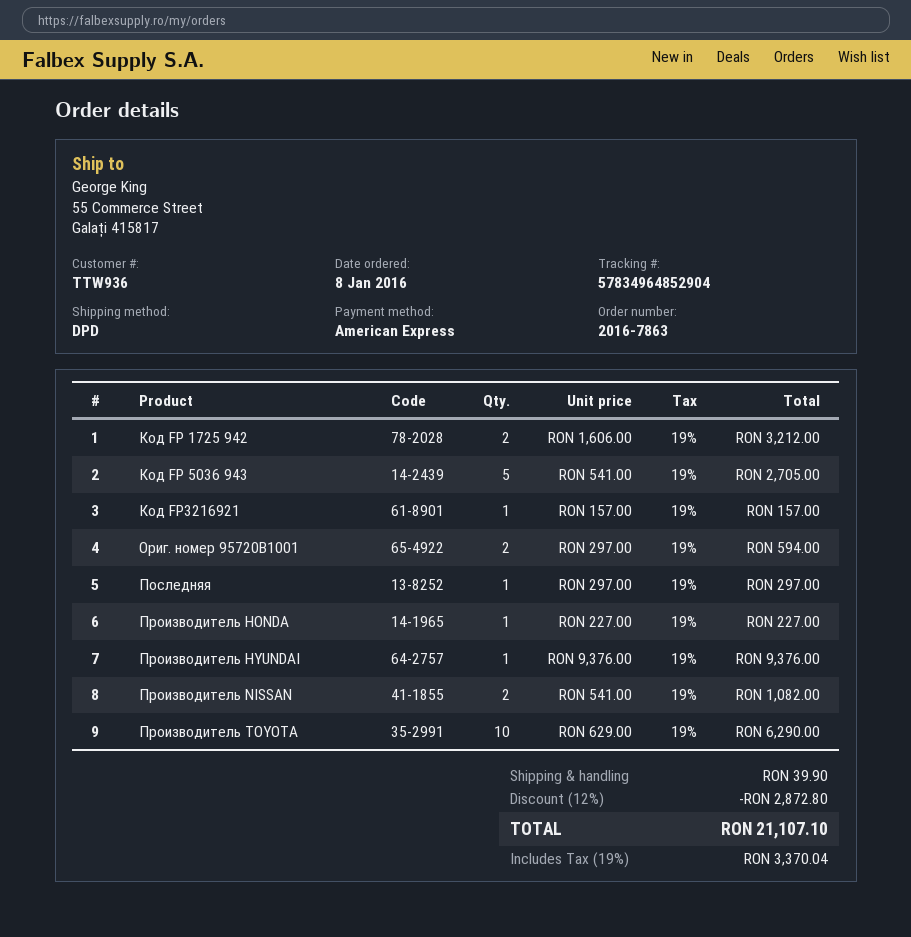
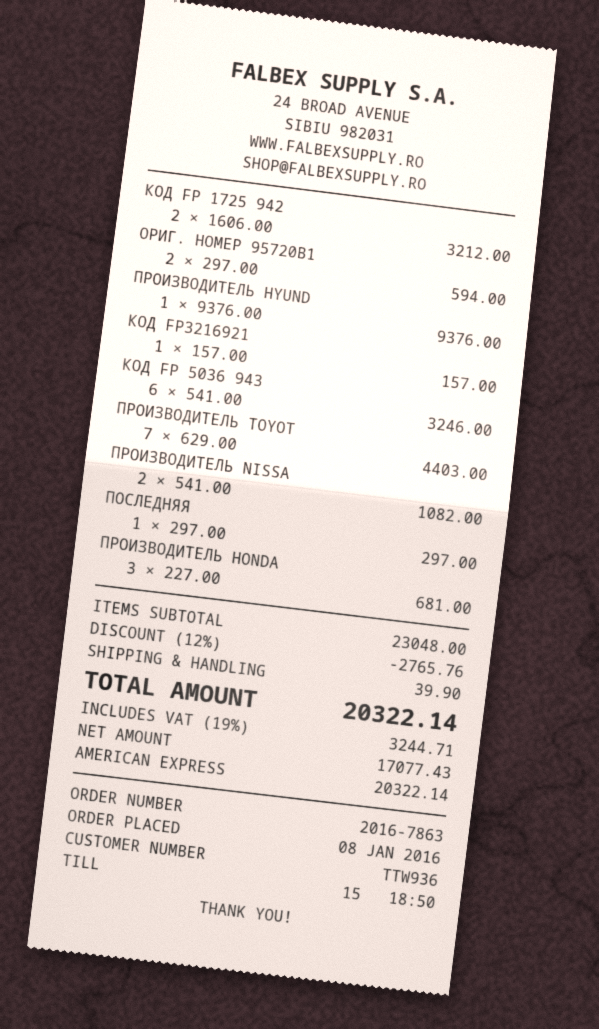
Код FP 5036 943: 5 x 541.00 = 2705.00 -> 6 x 541.00 = 3246.00
Производитель HONDA: 1 x 227.00 = 227.00 -> 3 x 227.00 = 681.00
Производитель TOYOTA: 10 x 629.00 = 6290.00 -> 7 x 629.00 = 4403.00
discount: 12% = 2872.80 -> 12% = 2765.76
tax: 19% = 3370.04 -> 19% = 3244.71
total: 21107.10 -> 20322.14

